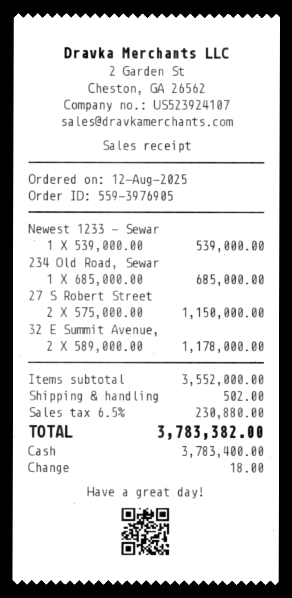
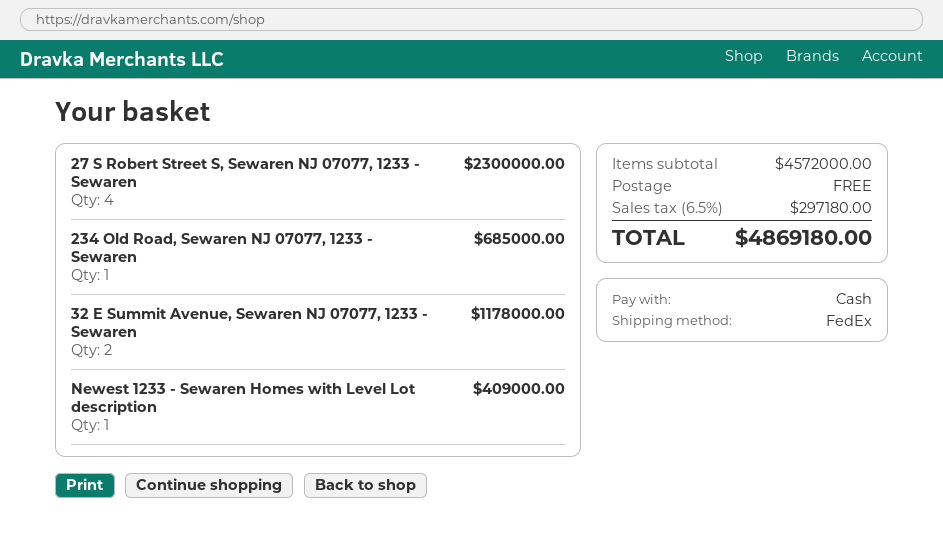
Newest 1233 - Sewar: 1 for 539000.00 -> 1 for 409000.00
27 S Robert Street: 2 for 1150000.00 -> 4 for 2300000.00
subtotal: 3552000.00 -> 4572000.00
shipping: 502.00 -> 0.00
tax: 6.5% = 230880.00 -> 6.5% = 297180.00
total: 3783382.00 -> 4869180.00

